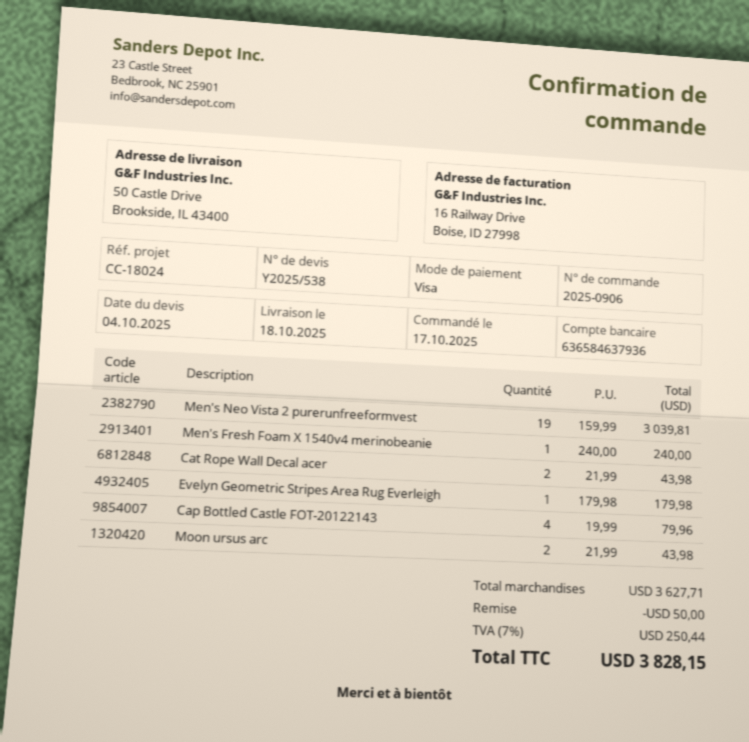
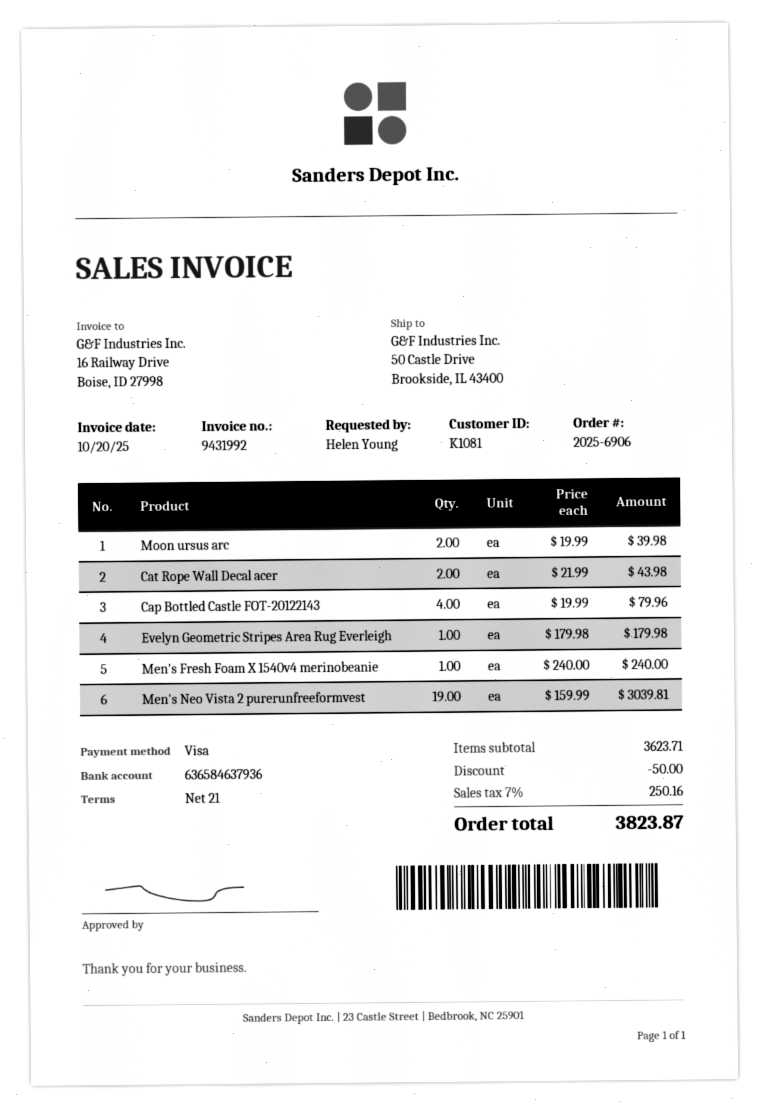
order number: 2025-0906 -> 2025-6906
Moon ursus arc: 2 x 21.99 = 43.98 -> 2 x 19.99 = 39.98
subtotal: 3627.71 -> 3623.71
tax: 7% = 250.44 -> 7% = 250.16
total: 3828.15 -> 3823.87

